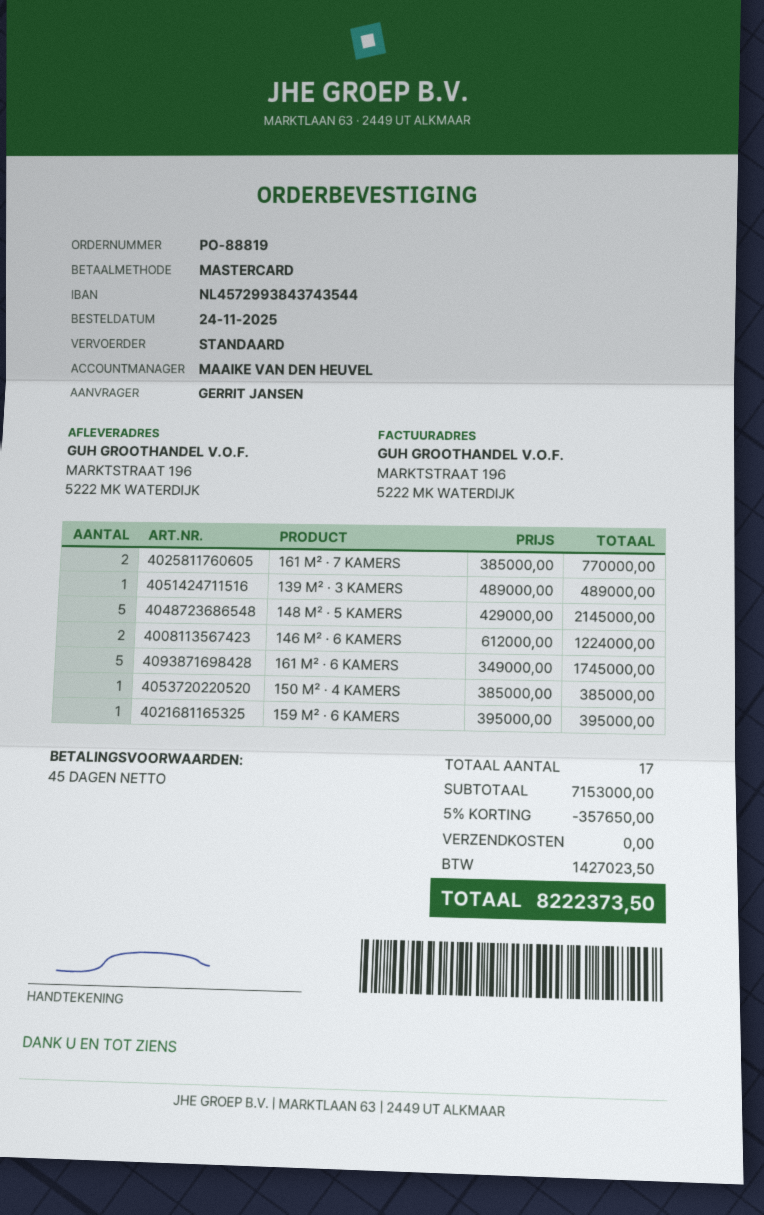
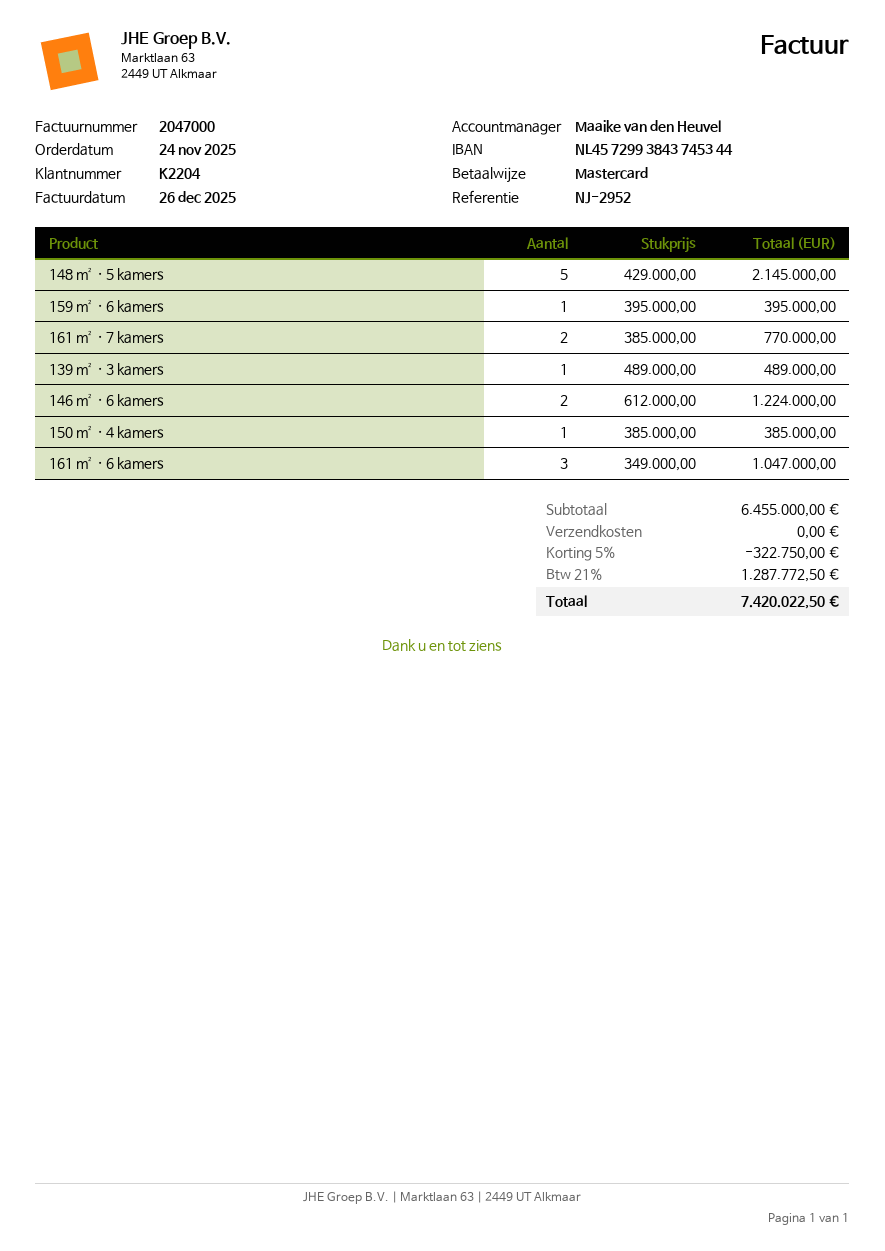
bank account: NL4572993843743544 -> NL4572993843745344
161 M² · 6 KAMERS: 5 x 349000.00 = 1745000.00 -> 3 x 349000.00 = 1047000.00
subtotal: 7153000.00 -> 6455000.00
discount: 5% = 357650.00 -> 5% = 322750.00
tax: 1427023.50 -> 1287772.50
total: 8222373.50 -> 7420022.50

